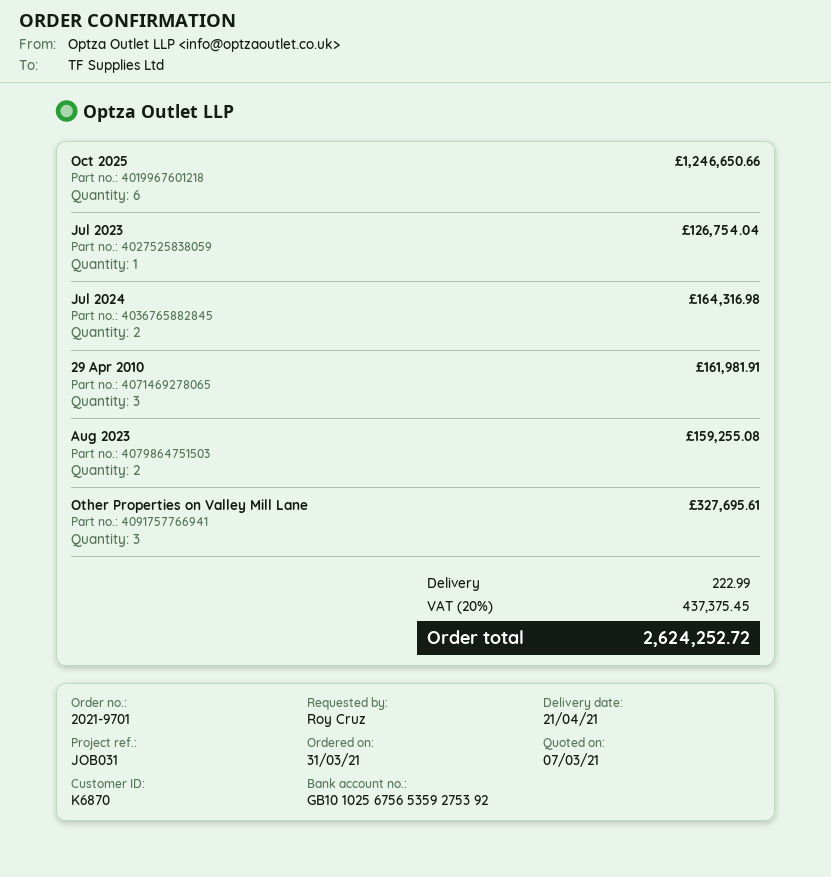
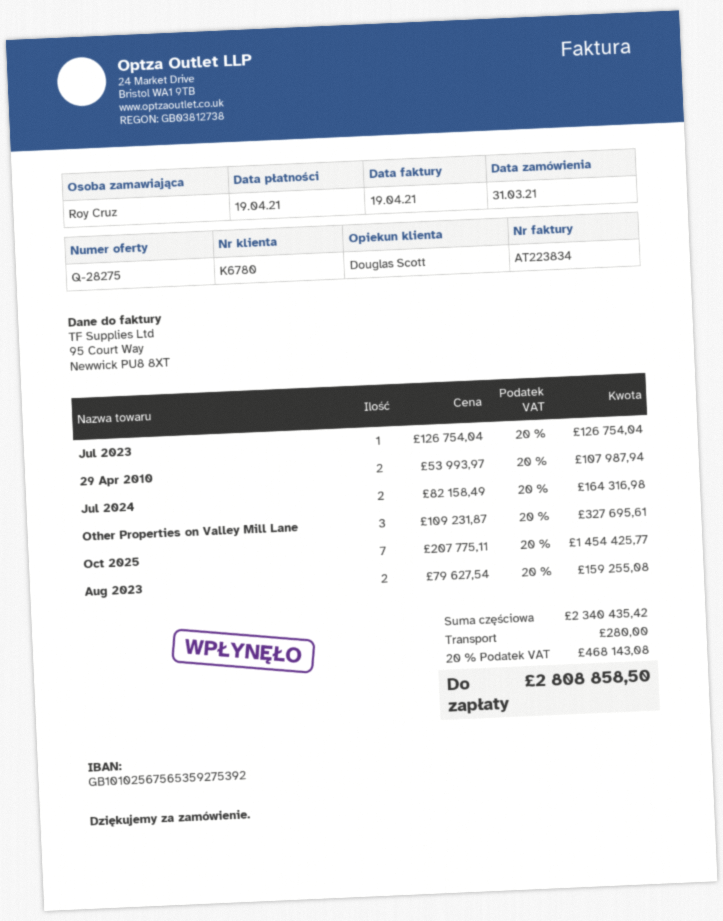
customer number: K6870 -> K6780
Oct 2025: 6 for 1246650.66 -> 7 for 1454425.77
29 Apr 2010: 3 for 161981.91 -> 2 for 107987.94
shipping: 222.99 -> 280.00
tax: 20% = 437375.45 -> 20% = 468143.08
total: 2624252.72 -> 2808858.50

